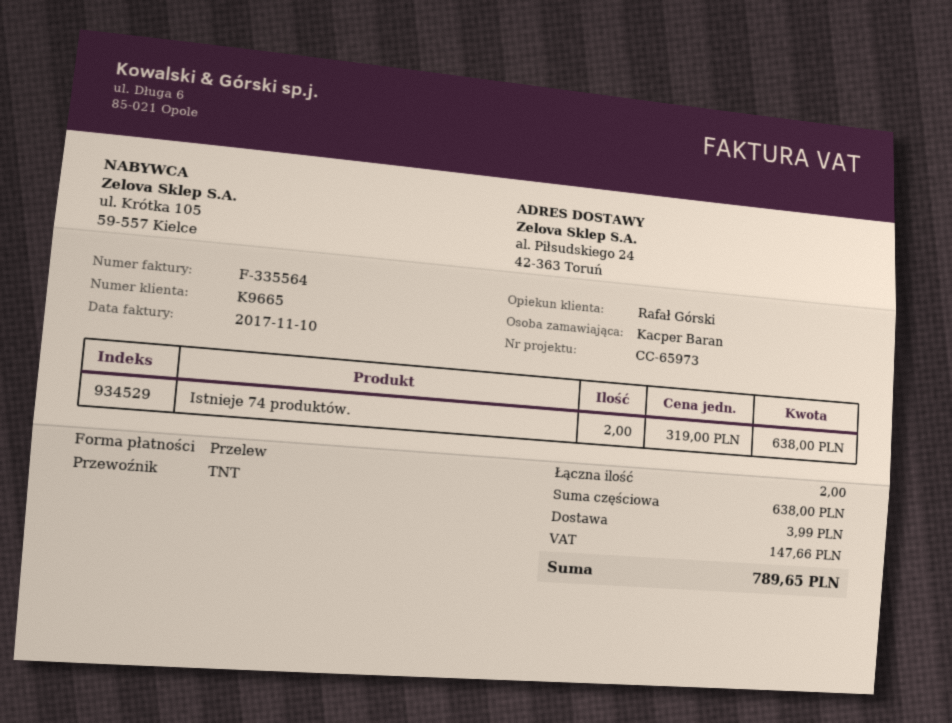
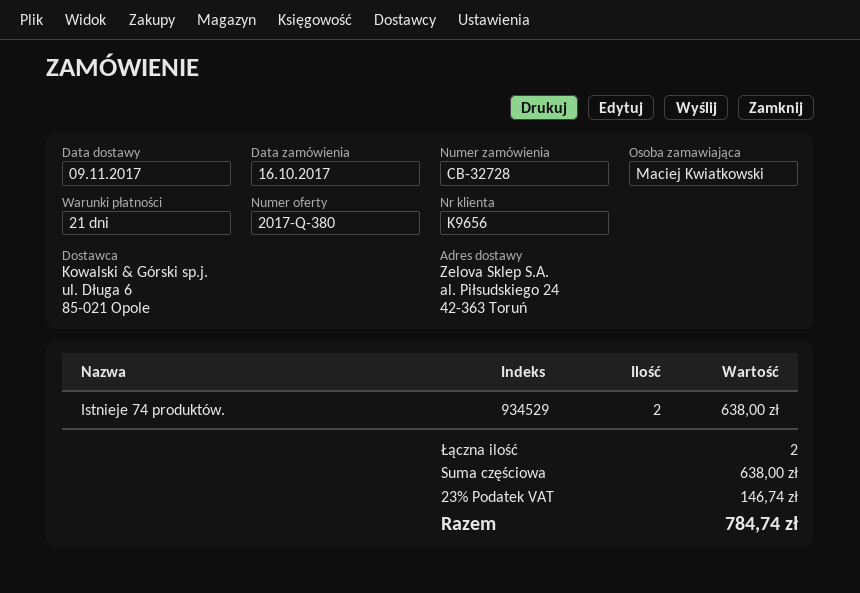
customer number: K9665 -> K9656
ordered by: Kacper Baran -> Maciej Kwiatkowski
shipping: 3.99 -> none
tax: 147.66 -> 146.74
total: 789.65 -> 784.74

